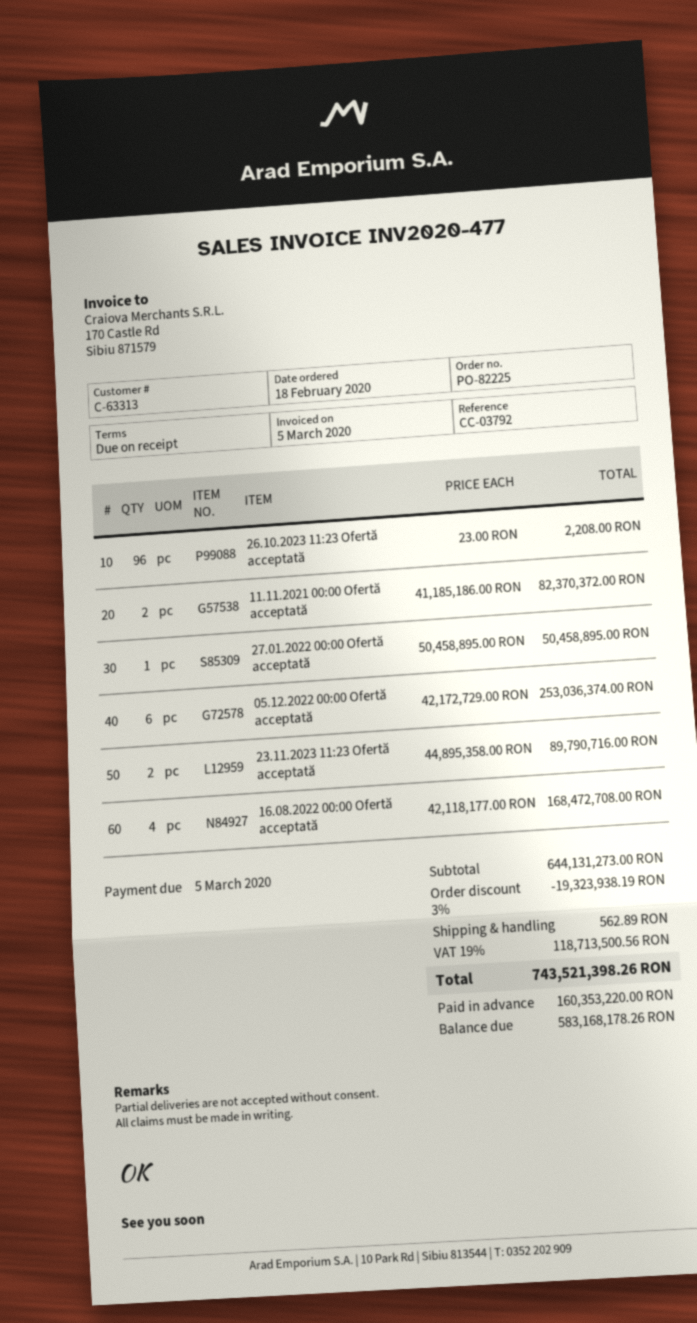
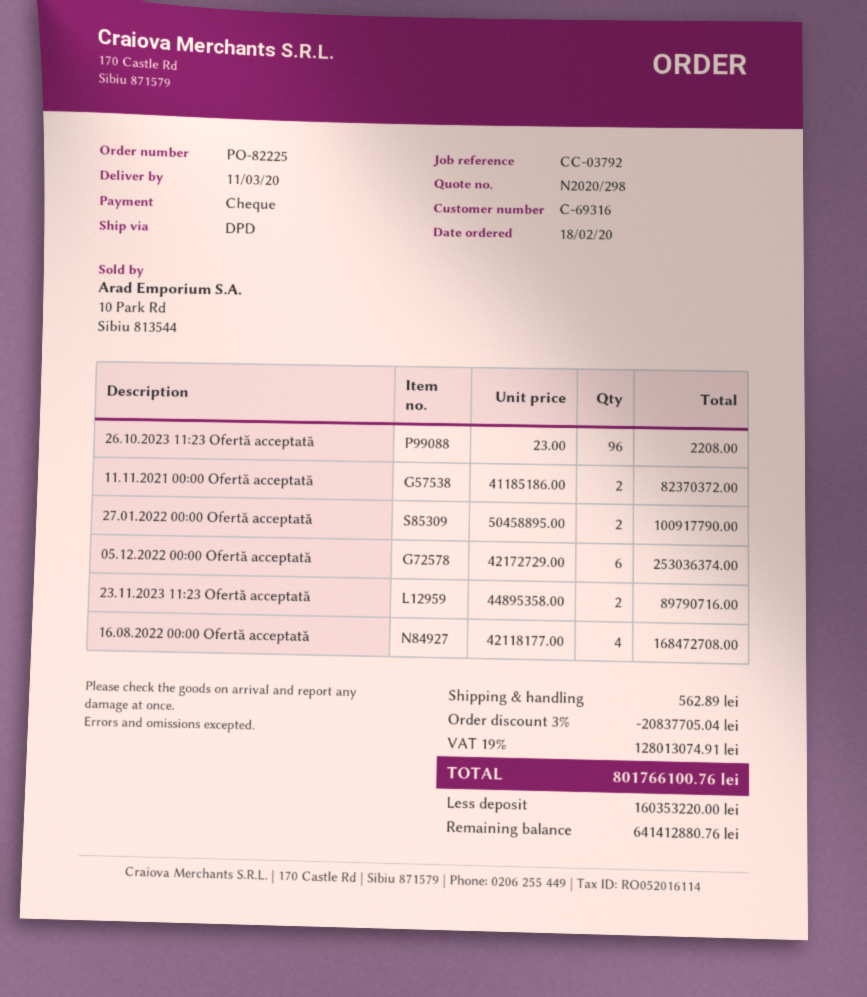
customer number: C-63313 -> C-69316
27.01.2022 00:00 Ofertă acceptată: 1 x 50458895.00 = 50458895.00 -> 2 x 50458895.00 = 100917790.00
discount: 3% = 19323938.19 -> 3% = 20837705.04
tax: 19% = 118713500.56 -> 19% = 128013074.91
total: 743521398.26 -> 801766100.76
balance: 583168178.26 -> 641412880.76

